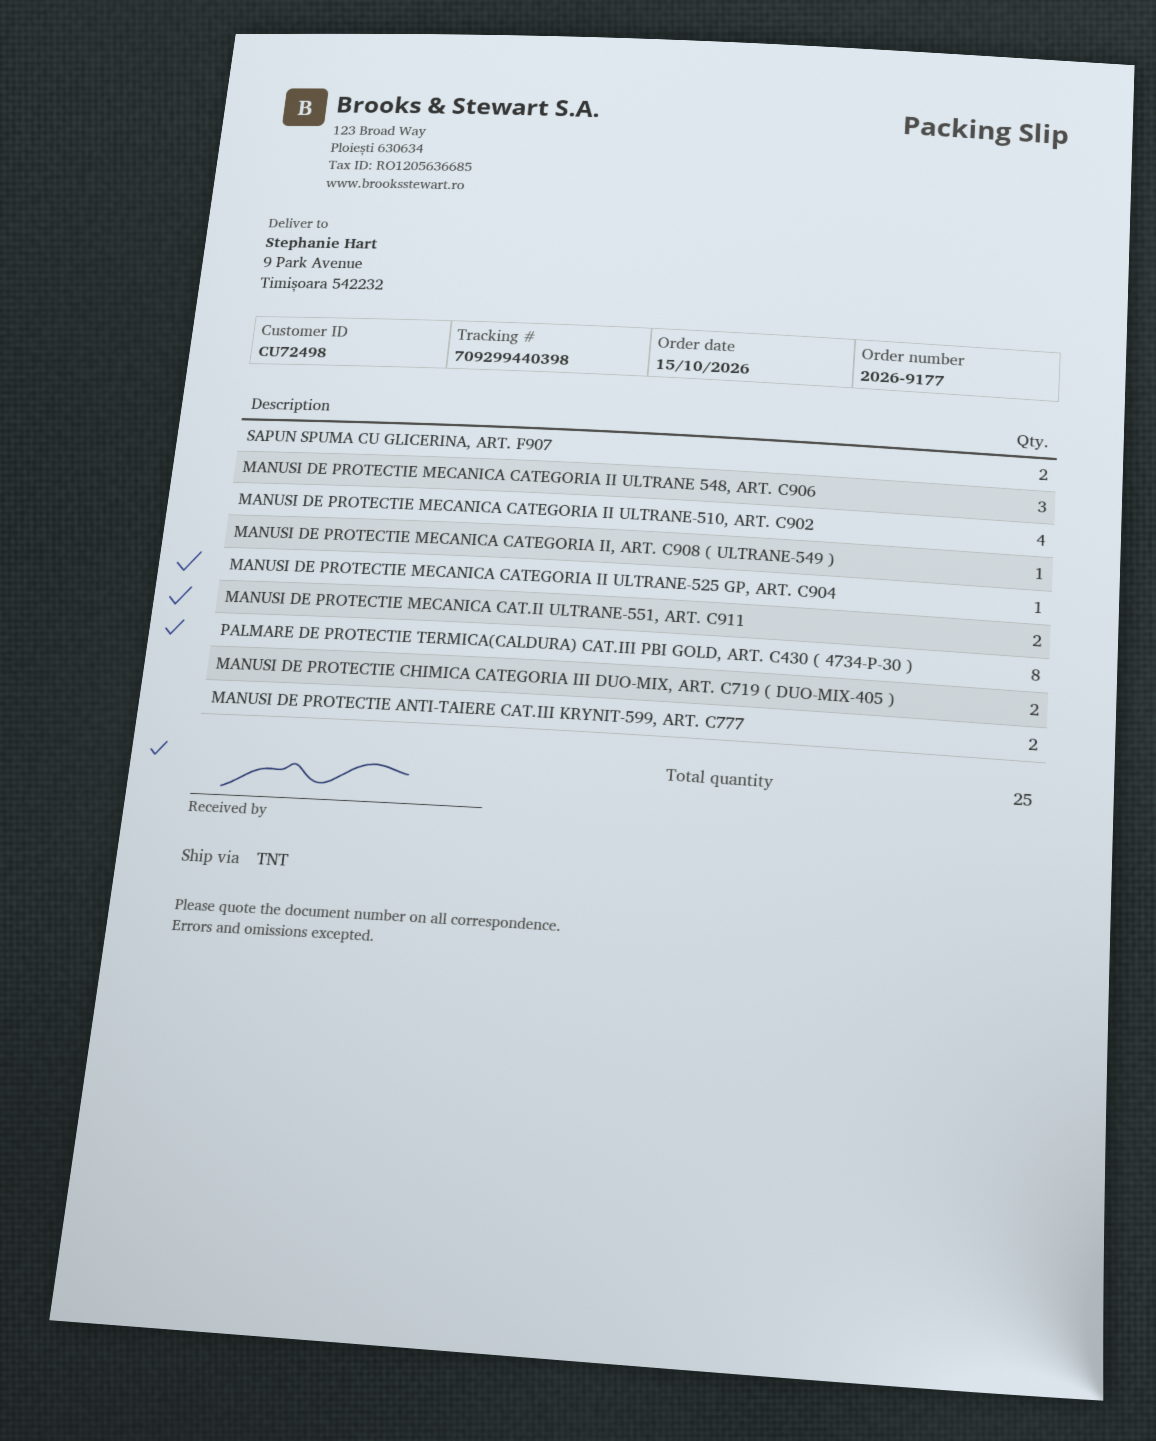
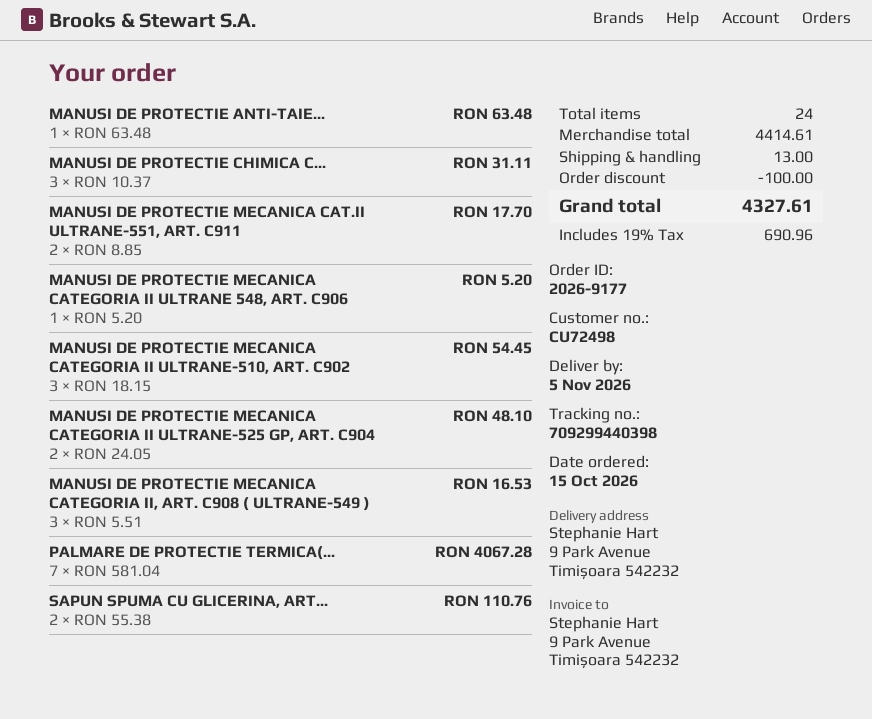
MANUSI DE PROTECTIE MECANICA CATEGORIA II ULTRANE 548, ART. C906: 3 -> 1
MANUSI DE PROTECTIE MECANICA CATEGORIA II ULTRANE-510, ART. C902: 4 -> 3
MANUSI DE PROTECTIE MECANICA CATEGORIA II, ART. C908 ( ULTRANE-549 ): 1 -> 3
MANUSI DE PROTECTIE MECANICA CATEGORIA II ULTRANE-525 GP, ART. C904: 1 -> 2
PALMARE DE PROTECTIE TERMICA(CALDURA) CAT.III PBI GOLD, ART. C430 ( 4734-P-30 ): 8 -> 7
MANUSI DE PROTECTIE CHIMICA CATEGORIA III DUO-MIX, ART. C719 ( DUO-MIX-405 ): 2 -> 3
MANUSI DE PROTECTIE ANTI-TAIERE CAT.III KRYNIT-599, ART. C777: 2 -> 1
total quantity: 25 -> 24

